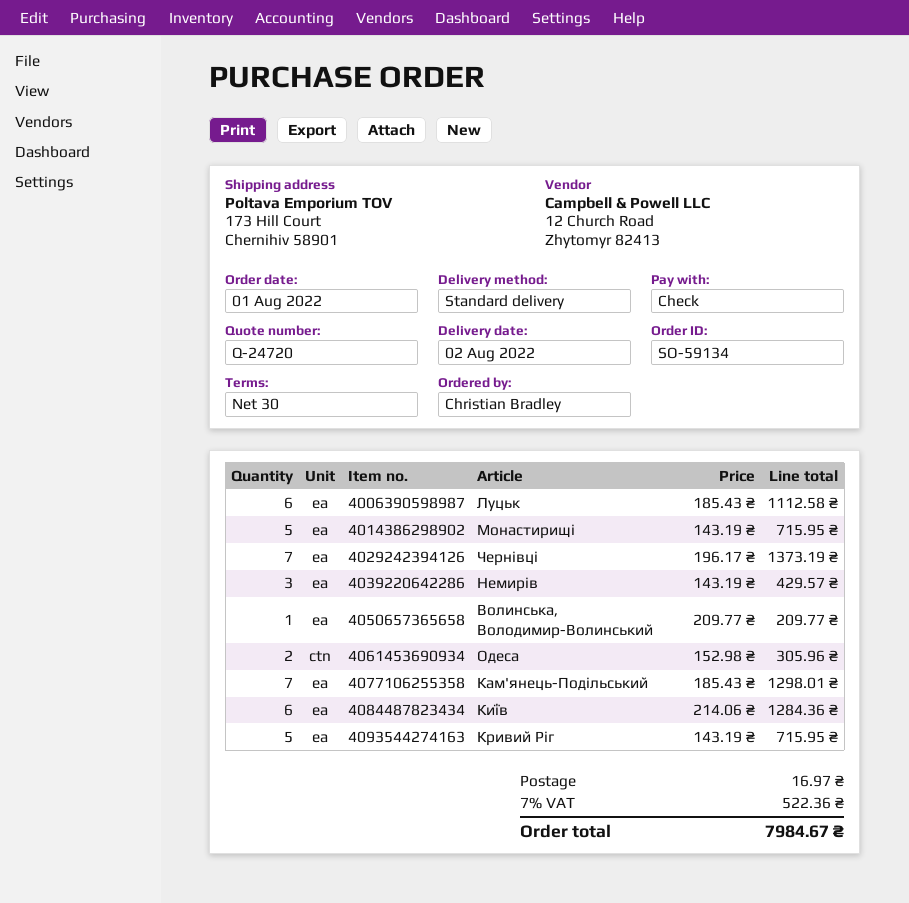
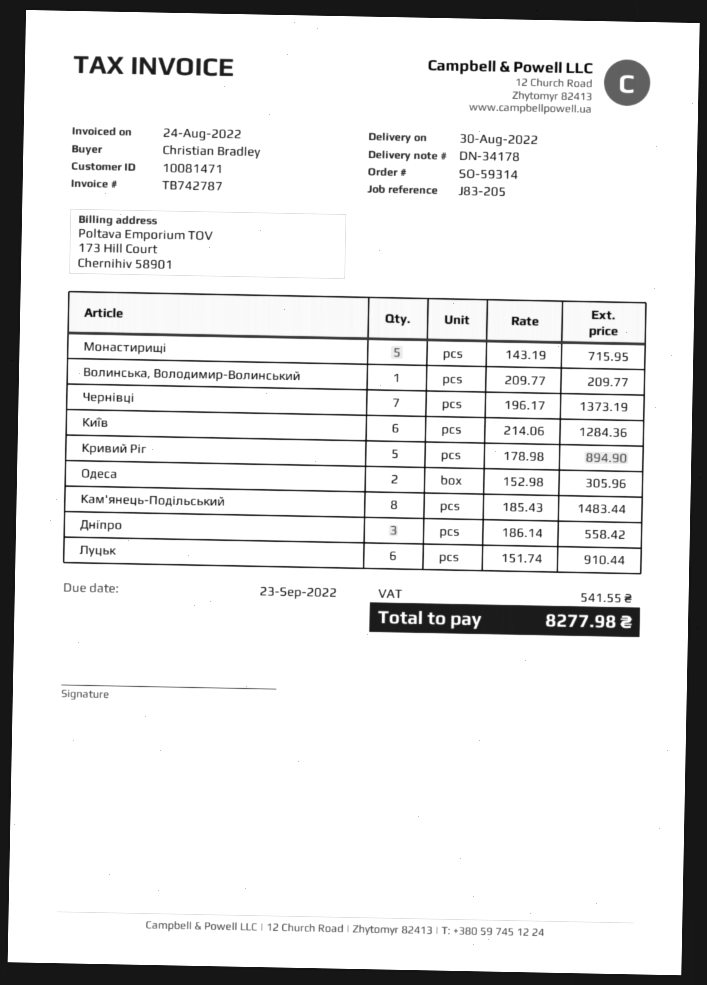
order number: SO-59134 -> SO-59314
delivery date: 2022-08-02 -> 2022-08-30
Луцьк: 6 x 185.43 = 1112.58 -> 6 x 151.74 = 910.44
Немирів: 3 x 143.19 = 429.57 -> none
Кам'янець-Подільський: 7 x 185.43 = 1298.01 -> 8 x 185.43 = 1483.44
Кривий Ріг: 5 x 143.19 = 715.95 -> 5 x 178.98 = 894.90
Дніпро: none -> 3 x 186.14 = 558.42
shipping: 16.97 -> none
tax: 522.36 -> 541.55
total: 7984.67 -> 8277.98

